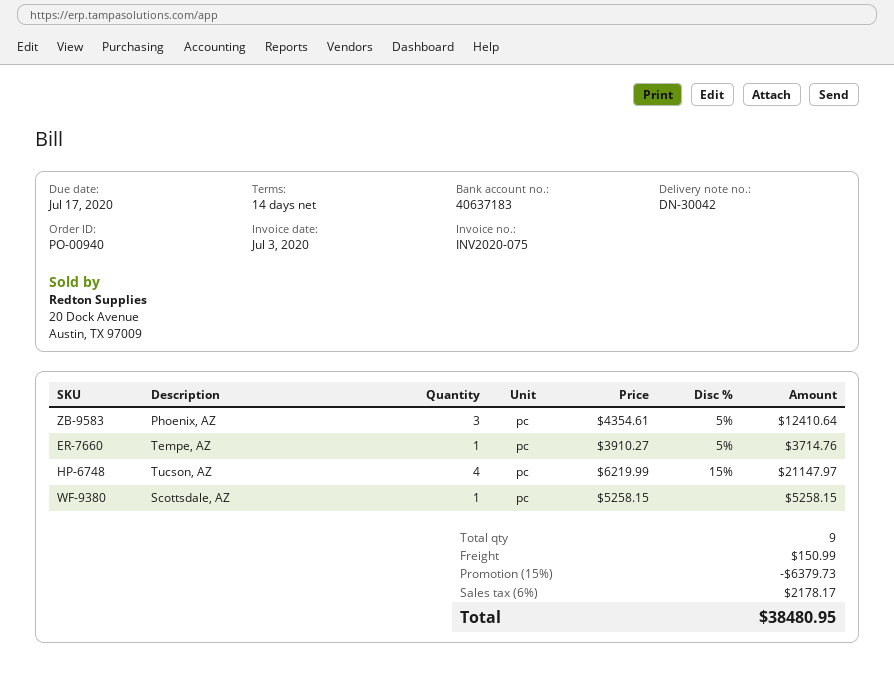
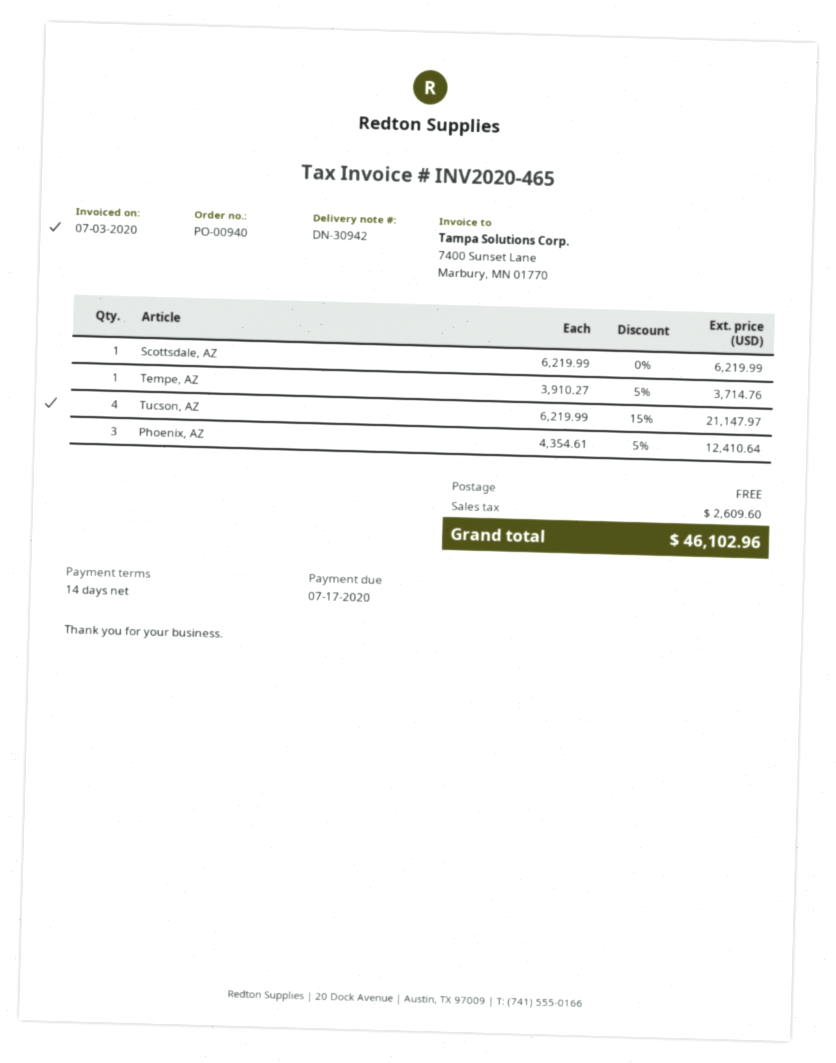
delivery note number: DN-30042 -> DN-30942
invoice number: INV2020-075 -> INV2020-465
Scottsdale, AZ: 1 x 5258.15 = 5258.15 -> 1 x 6219.99 = 6219.99
discount: 15% = 6379.73 -> none
shipping: 150.99 -> 0.00
tax: 2178.17 -> 2609.60
total: 38480.95 -> 46102.96

